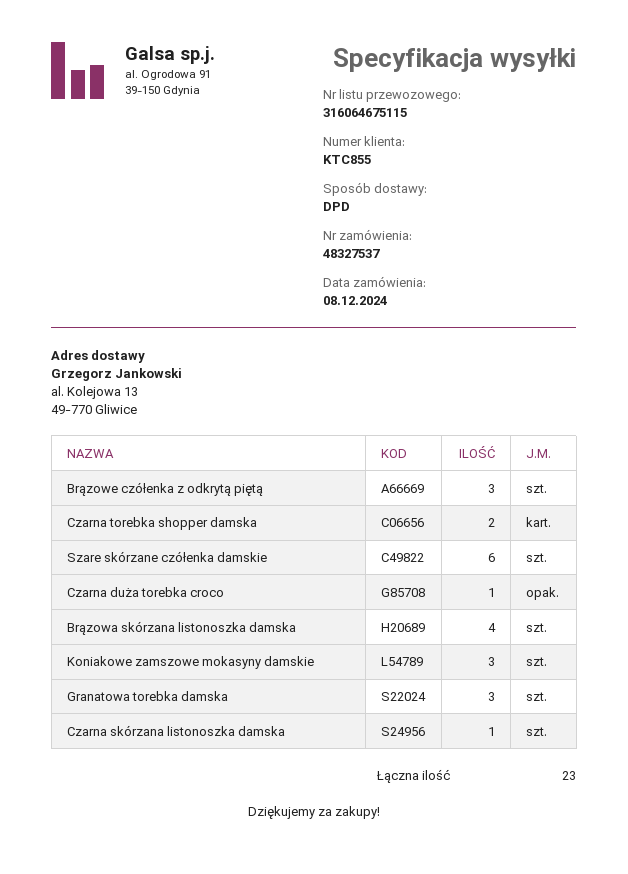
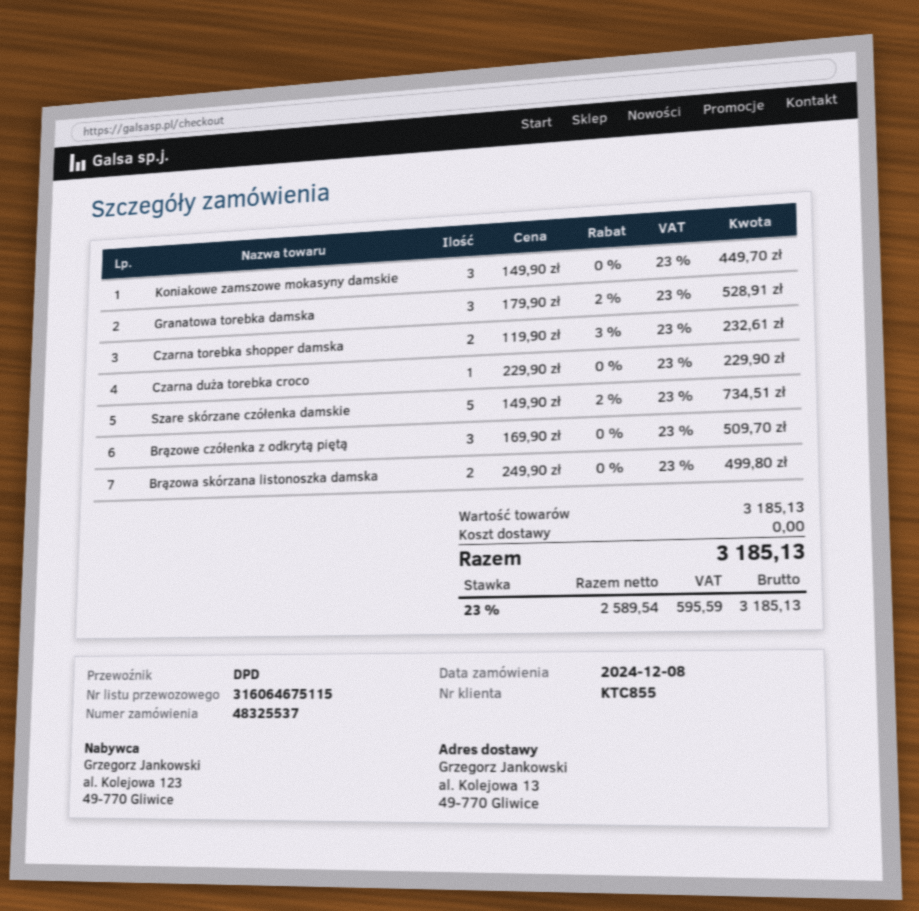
order number: 48327537 -> 48325537
Szare skórzane czółenka damskie: 6 -> 5
Brązowa skórzana listonoszka damska: 4 -> 2
Czarna skórzana listonoszka damska: 1 -> none

